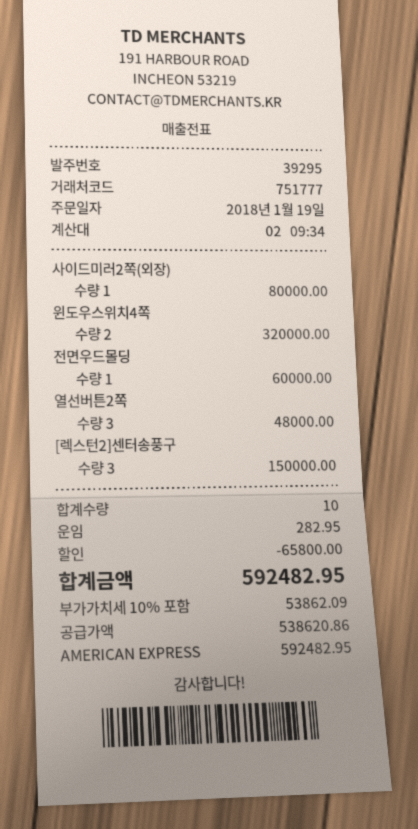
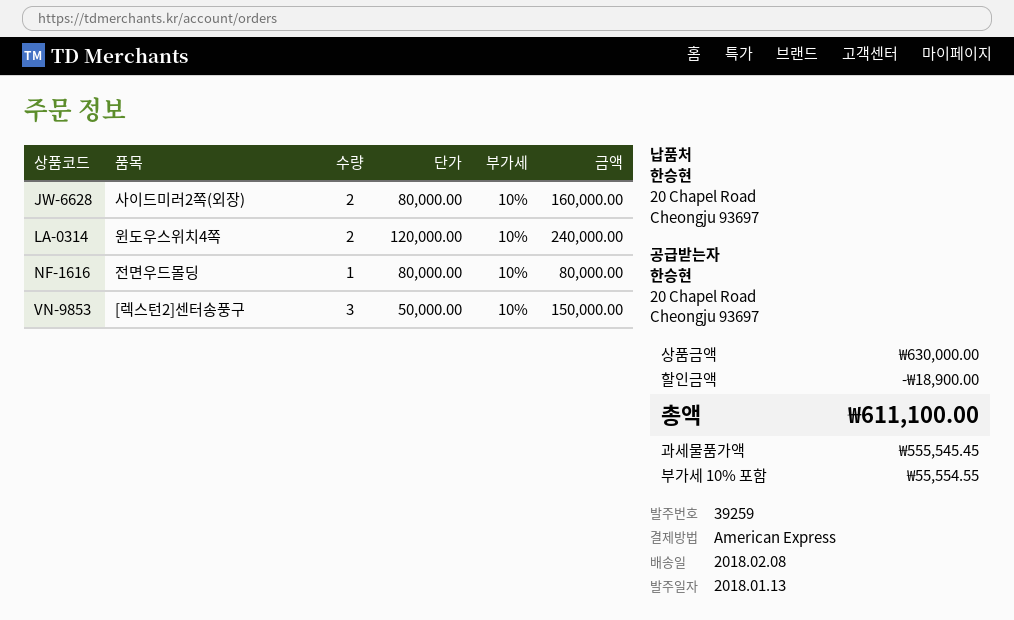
order number: 39295 -> 39259
order date: 2018-01-19 -> 2018-01-13
사이드미러2쪽(외장): 1 for 80000.00 -> 2 for 160000.00
윈도우스위치4쪽: 2 for 320000.00 -> 2 for 240000.00
전면우드몰딩: 1 for 60000.00 -> 1 for 80000.00
열선버튼2쪽: 3 for 48000.00 -> none
discount: 65800.00 -> 18900.00
shipping: 282.95 -> none
net: 538620.86 -> 555545.45
tax: 10% = 53862.09 -> 10% = 55554.55
total: 592482.95 -> 611100.00

